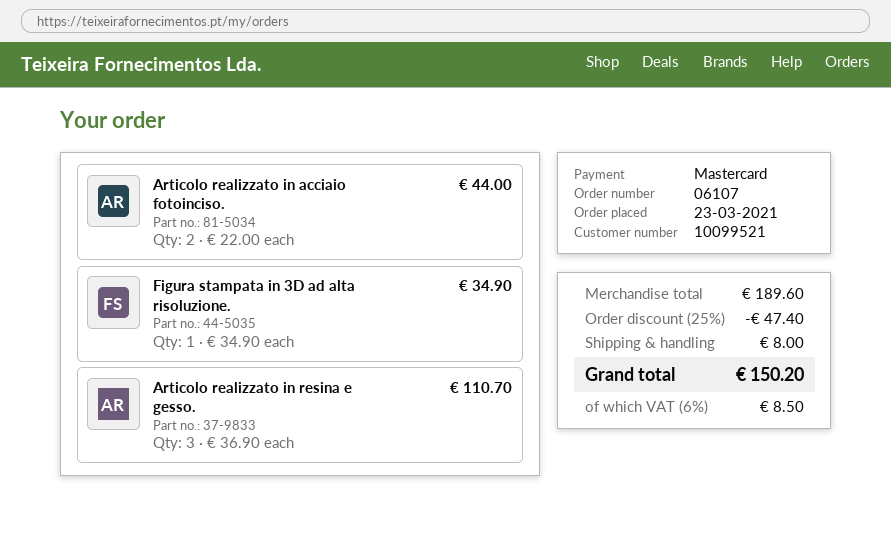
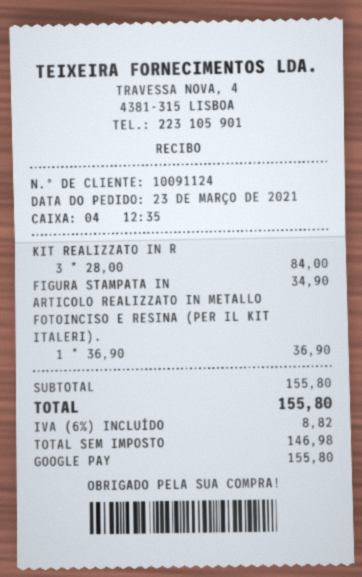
customer number: 10099521 -> 10091124
payment method: Mastercard -> Google Pay
Articolo realizzato in acciaio fotoinciso.: 2 x 22.00 = 44.00 -> none
Articolo realizzato in resina e gesso.: 3 x 36.90 = 110.70 -> none
KIT REALIZZATO IN R: none -> 3 x 28.00 = 84.00
ARTICOLO REALIZZATO IN METALLO FOTOINCISO E RESINA (PER IL KIT ITALERI).: none -> 1 x 36.90 = 36.90
subtotal: 189.60 -> 155.80
discount: 25% = 47.40 -> none
shipping: 8.00 -> none
tax: 6% = 8.50 -> 6% = 8.82
total: 150.20 -> 155.80

